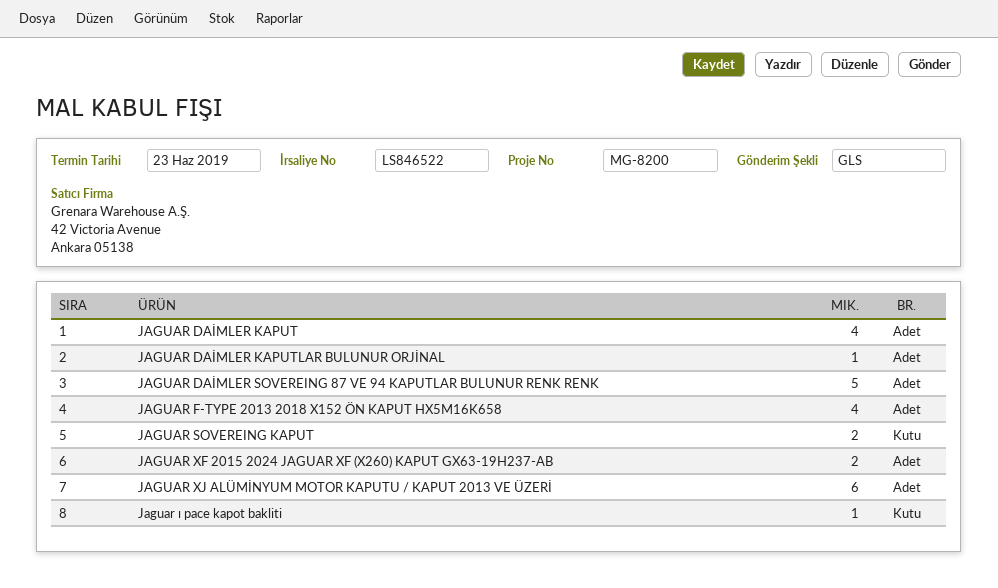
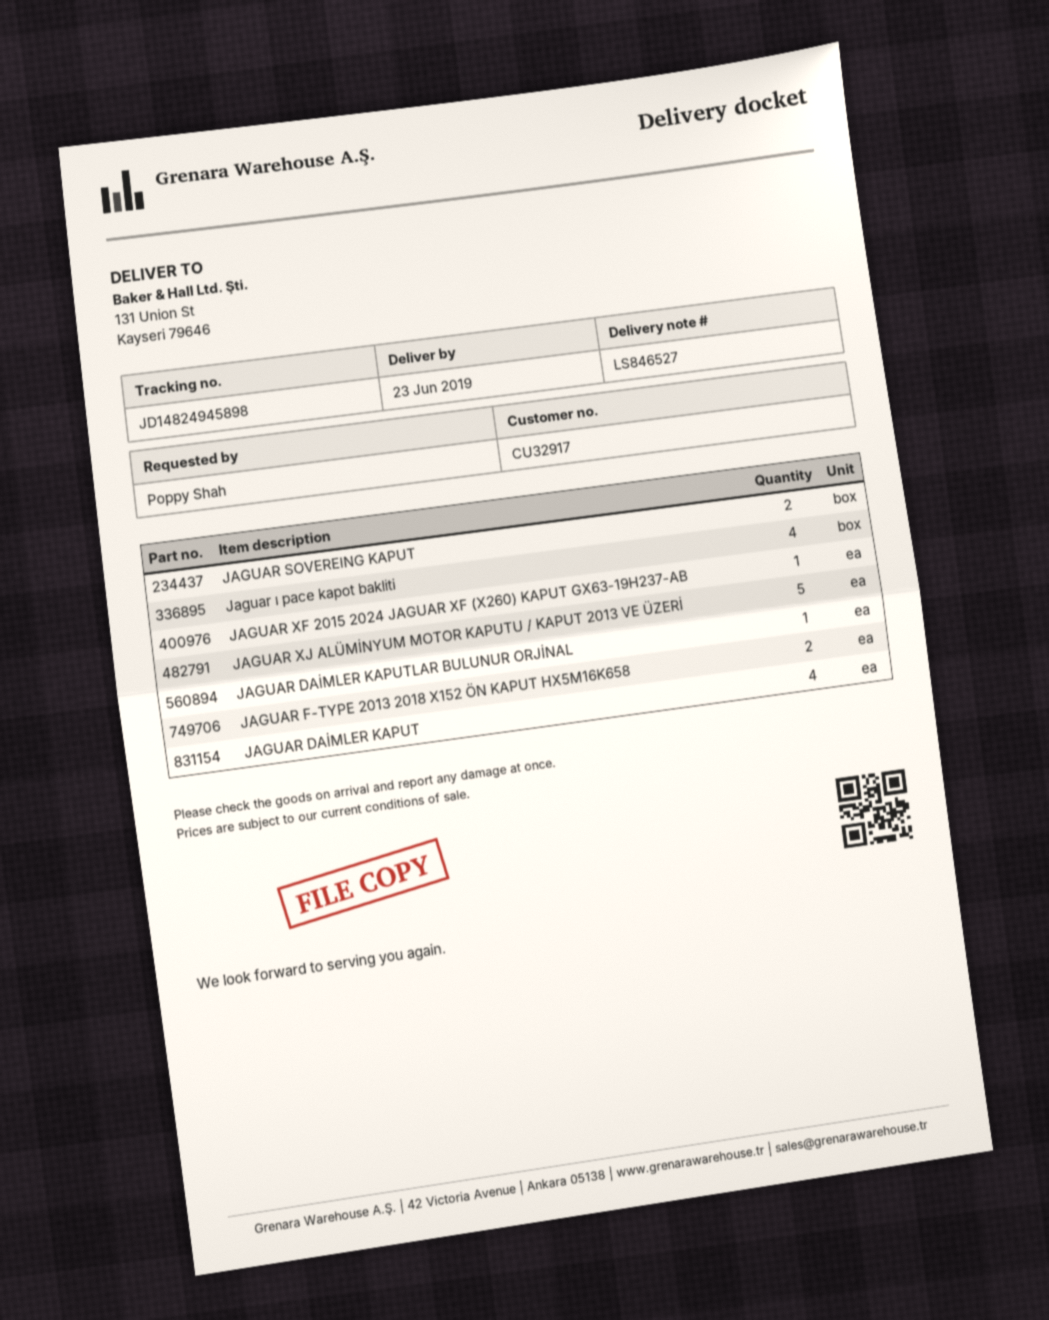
delivery note number: LS846522 -> LS846527
JAGUAR DAİMLER SOVEREING 87 VE 94 KAPUTLAR BULUNUR RENK RENK: 5 -> none
JAGUAR F-TYPE 2013 2018 X152 ÖN KAPUT HX5M16K658: 4 -> 2
JAGUAR XF 2015 2024 JAGUAR XF (X260) KAPUT GX63-19H237-AB: 2 -> 1
JAGUAR XJ ALÜMİNYUM MOTOR KAPUTU / KAPUT 2013 VE ÜZERİ: 6 -> 5
Jaguar ı pace kapot bakliti: 1 -> 4

